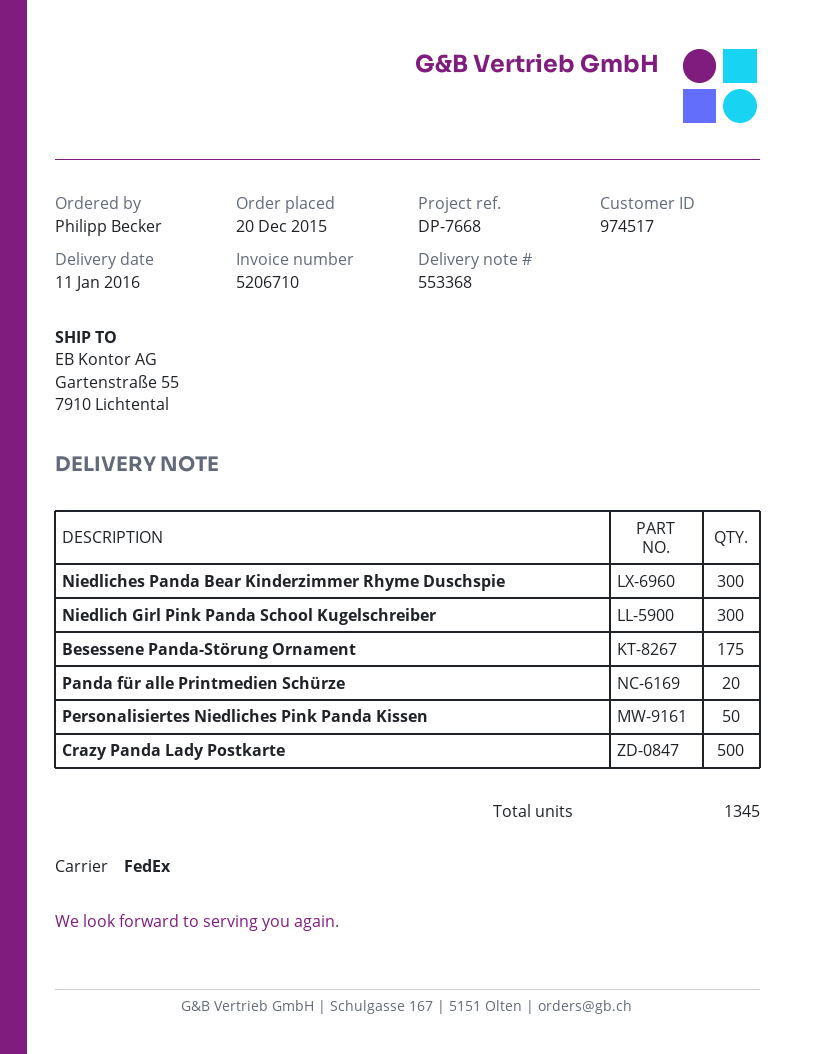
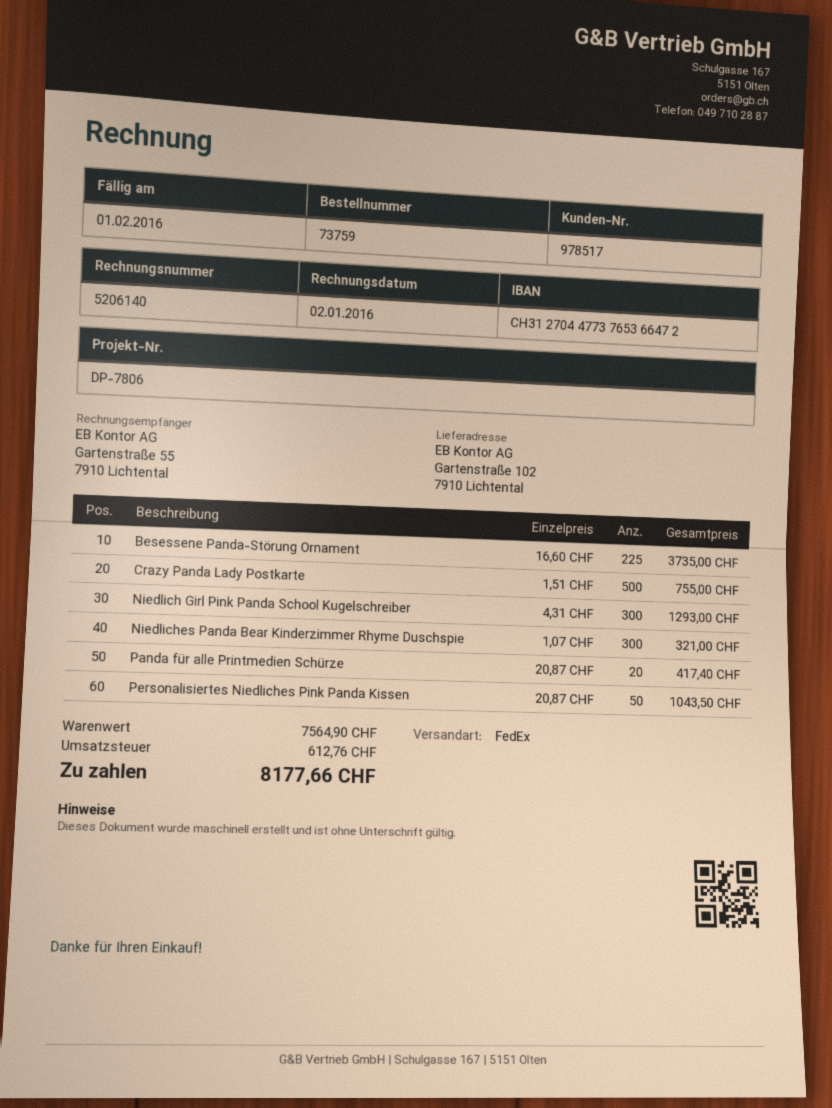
invoice number: 5206710 -> 5206140
customer number: 974517 -> 978517
reference: DP-7668 -> DP-7806
ship to: Gartenstraße 55, 7910 Lichtental -> Gartenstraße 102, 7910 Lichtental
Besessene Panda-Störung Ornament: 175 -> 225

